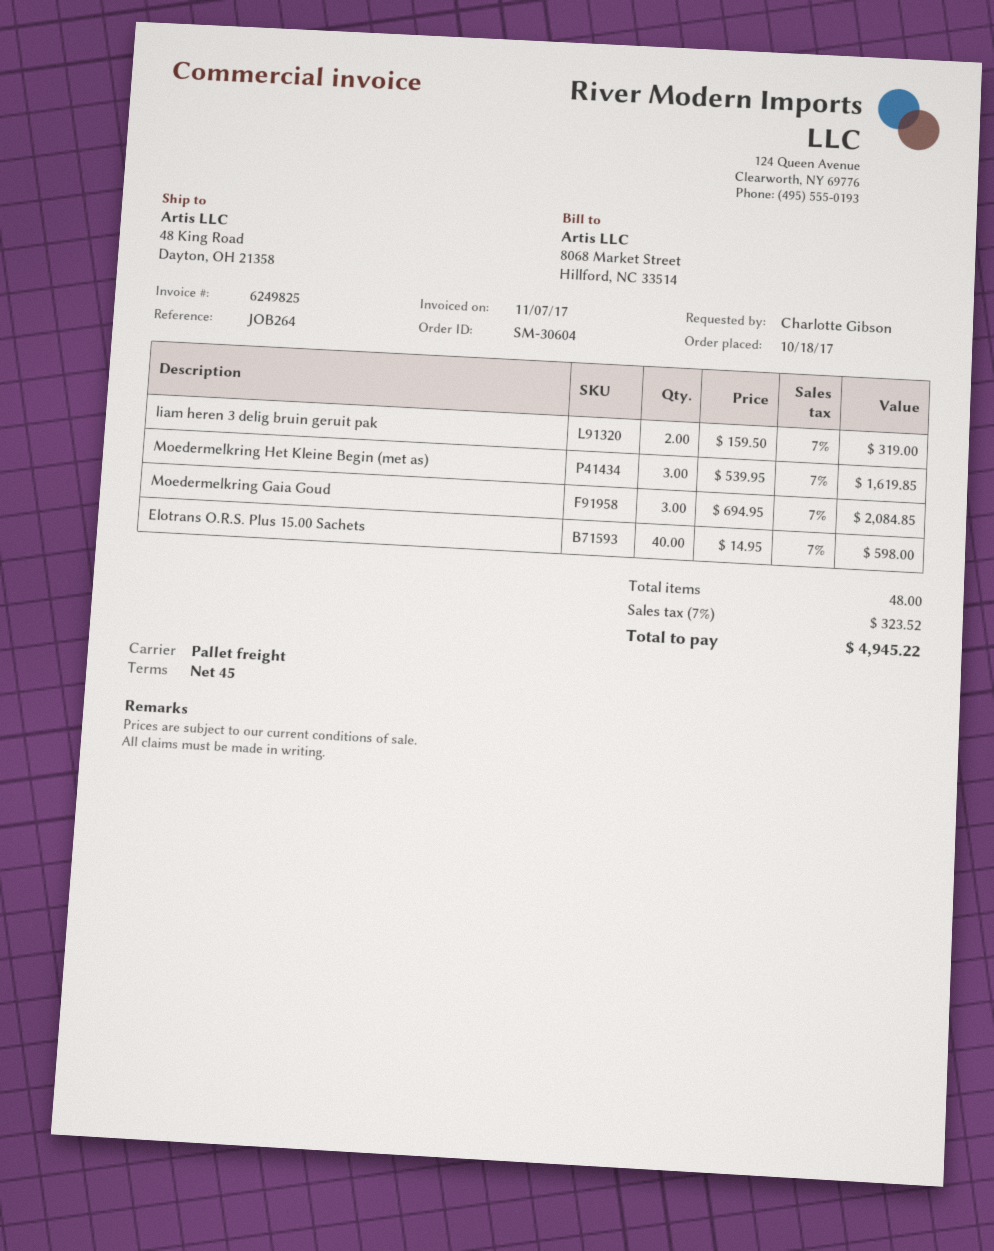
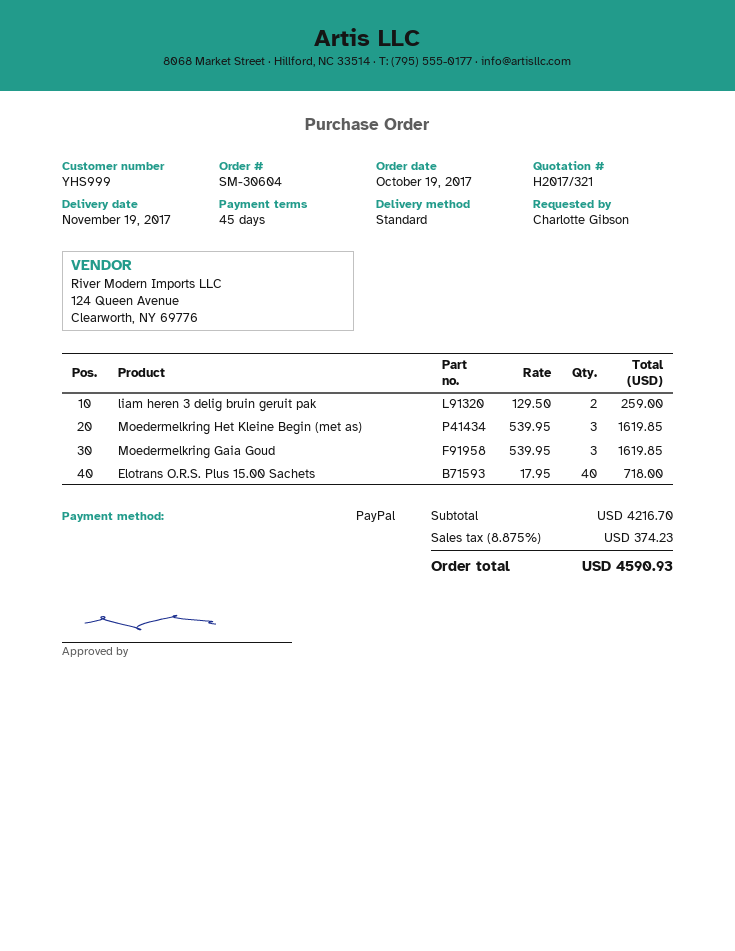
order date: 2017-10-18 -> 2017-10-19
shipping method: pallet freight -> standard
liam heren 3 delig bruin geruit pak: 2 x 159.50 = 319.00 -> 2 x 129.50 = 259.00
Moedermelkring Gaia Goud: 3 x 694.95 = 2084.85 -> 3 x 539.95 = 1619.85
Elotrans O.R.S. Plus 15.00 Sachets: 40 x 14.95 = 598.00 -> 40 x 17.95 = 718.00
tax: 7% = 323.52 -> 8.875% = 374.23
total: 4945.22 -> 4590.93

